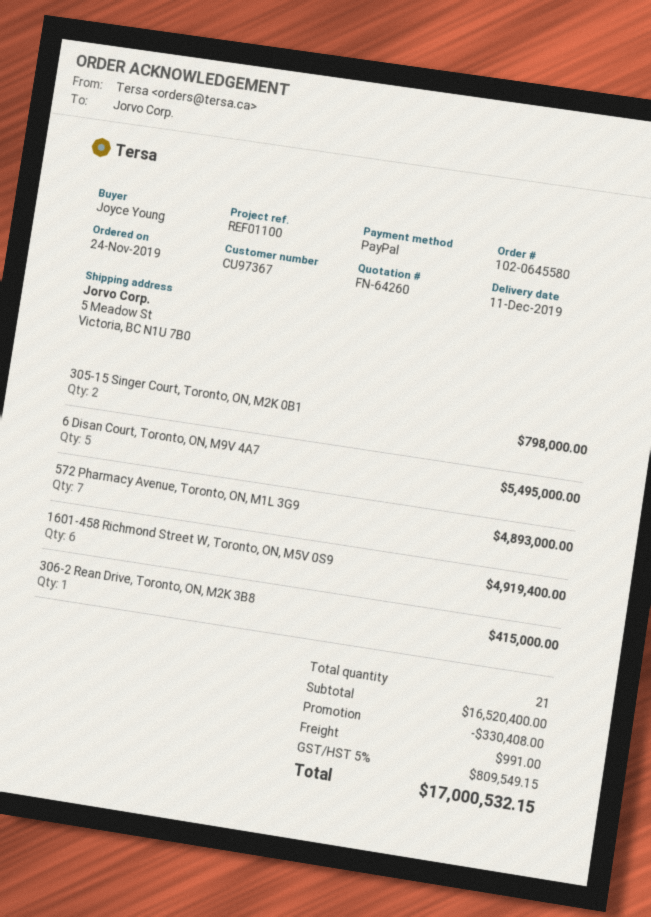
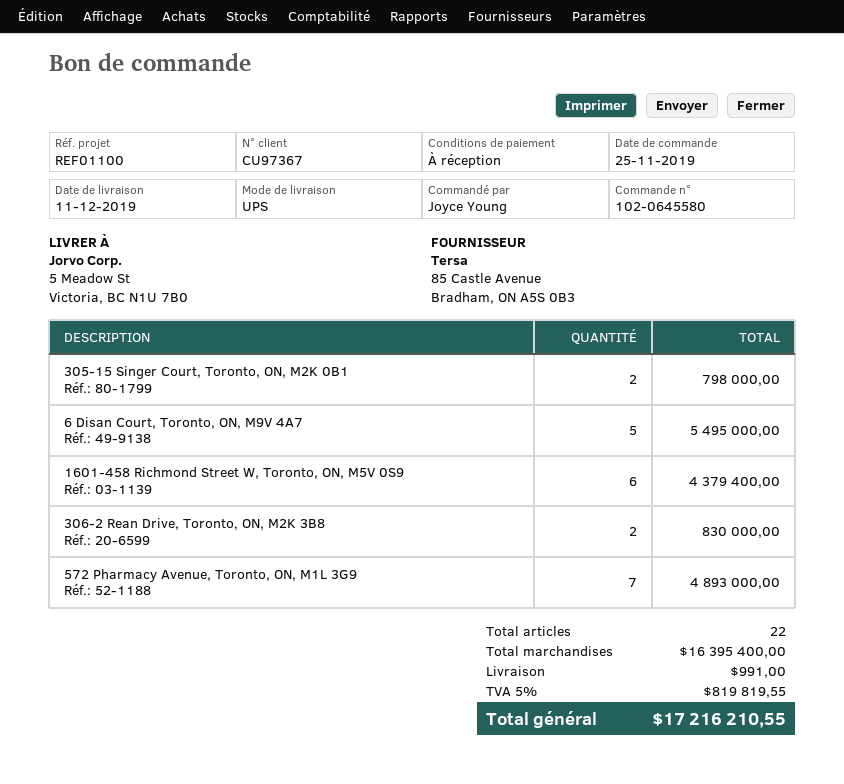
order date: 2019-11-24 -> 2019-11-25
1601-458 Richmond Street W, Toronto, ON, M5V 0S9: 6 for 4919400.00 -> 6 for 4379400.00
306-2 Rean Drive, Toronto, ON, M2K 3B8: 1 for 415000.00 -> 2 for 830000.00
total quantity: 21 -> 22
subtotal: 16520400.00 -> 16395400.00
discount: 330408.00 -> none
tax: 5% = 809549.15 -> 5% = 819819.55
total: 17000532.15 -> 17216210.55

